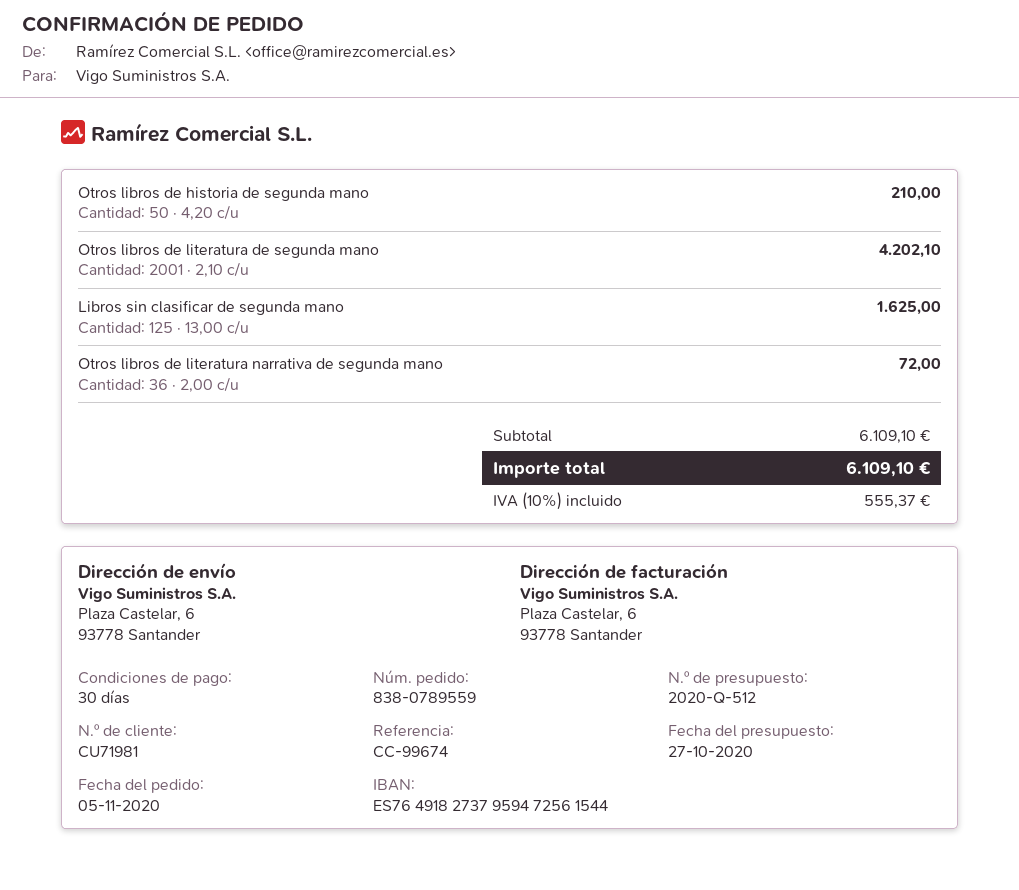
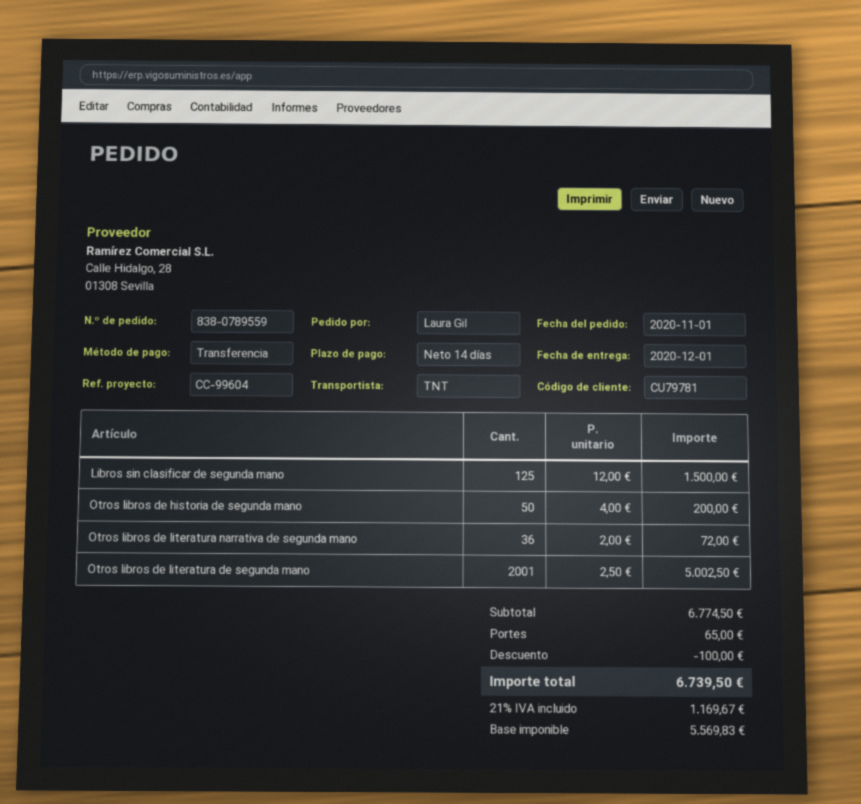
order date: 2020-11-05 -> 2020-11-01
payment terms: 30 days -> 14 days
customer number: CU71981 -> CU79781
reference: CC-99674 -> CC-99604
Otros libros de historia de segunda mano: 50 x 4.20 = 210.00 -> 50 x 4.00 = 200.00
Otros libros de literatura de segunda mano: 2001 x 2.10 = 4202.10 -> 2001 x 2.50 = 5002.50
Libros sin clasificar de segunda mano: 125 x 13.00 = 1625.00 -> 125 x 12.00 = 1500.00
subtotal: 6109.10 -> 6774.50
discount: none -> 100.00
shipping: none -> 65.00
tax: 10% = 555.37 -> 21% = 1169.67
total: 6109.10 -> 6739.50

